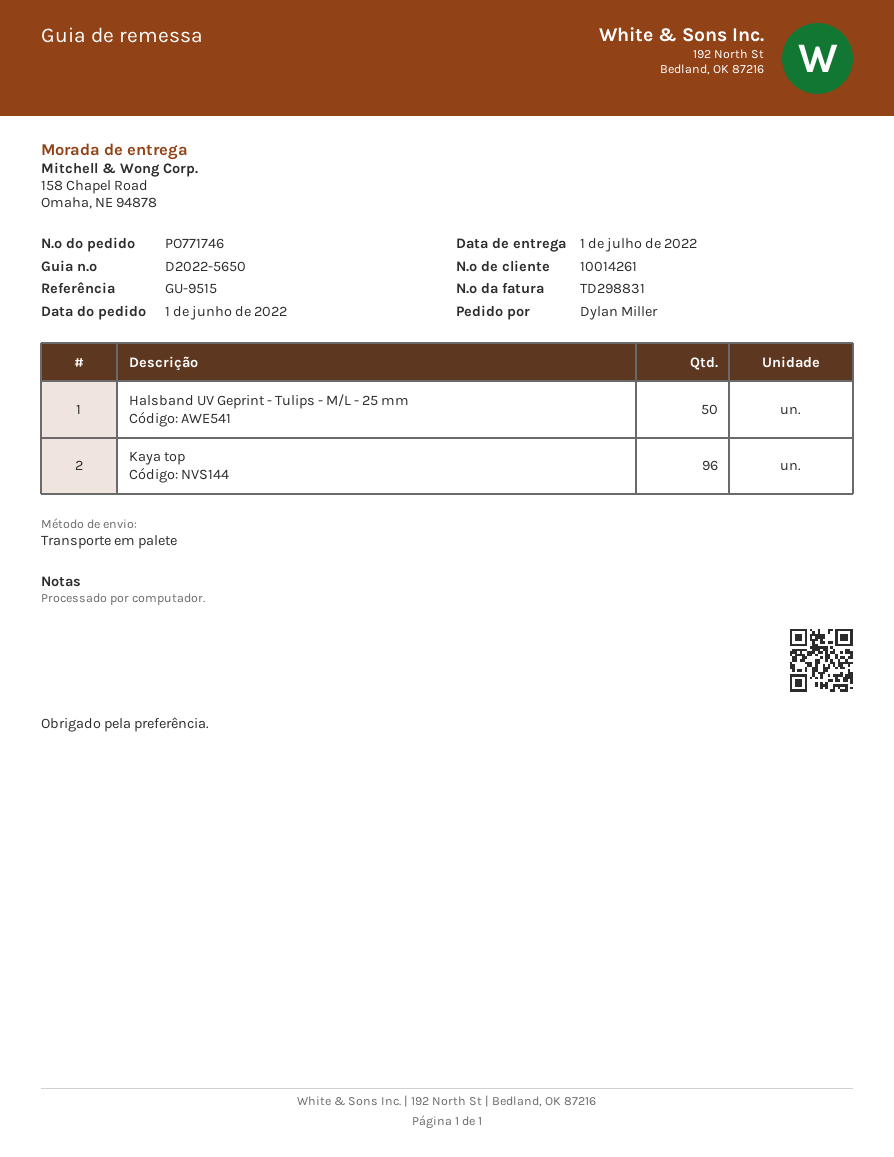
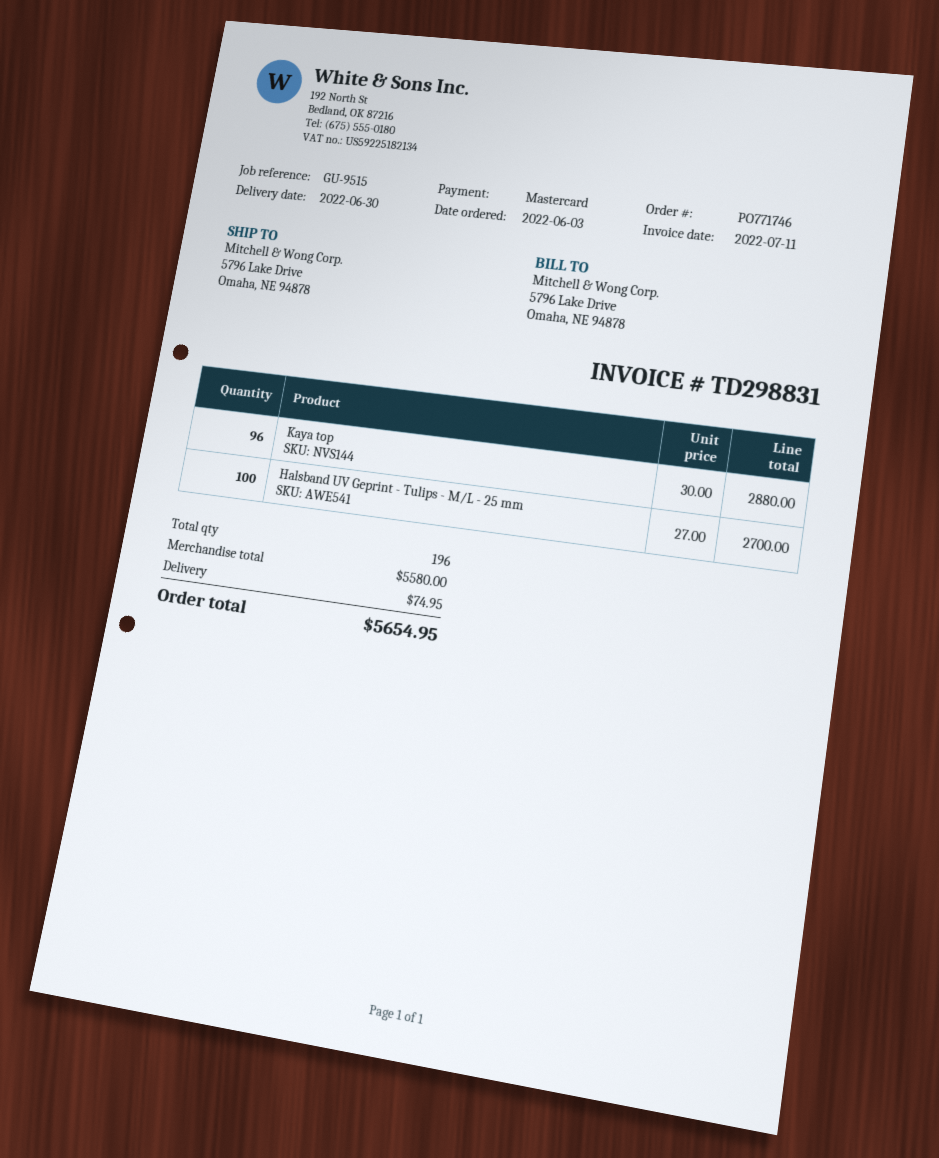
order date: 2022-06-01 -> 2022-06-03
delivery date: 2022-07-01 -> 2022-06-30
ship to: 158 Chapel Road, Omaha, NE 94878 -> 5796 Lake Drive, Omaha, NE 94878
Halsband UV Geprint - Tulips - M/L - 25 mm: 50 -> 100

